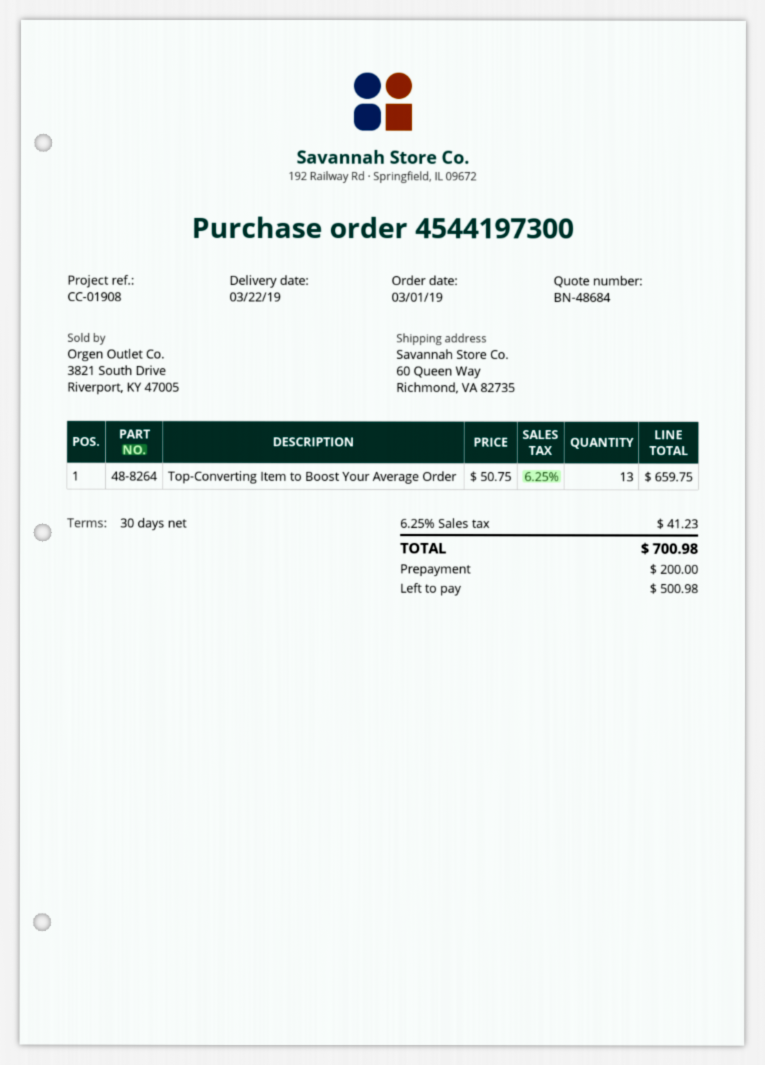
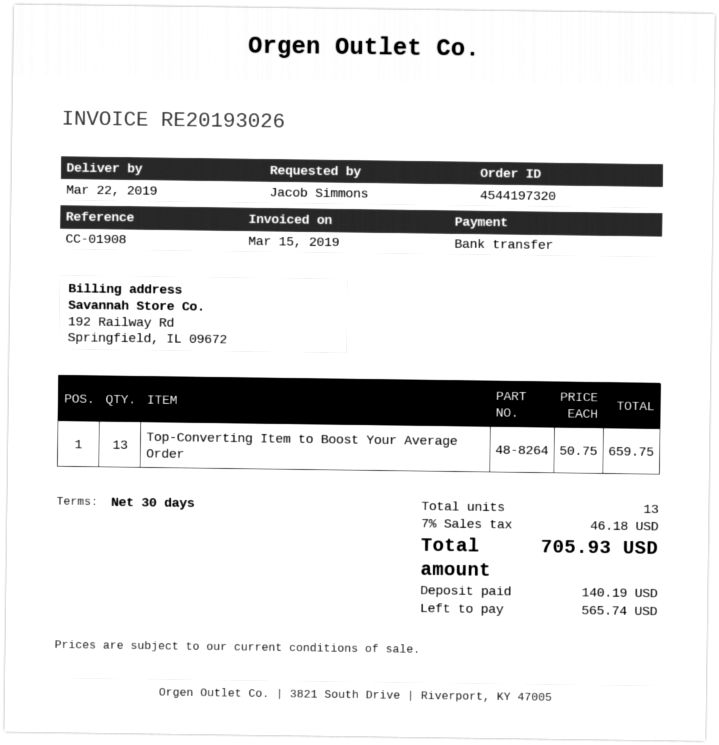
order number: 4544197300 -> 4544197320
tax: 6.25% = 41.23 -> 7% = 46.18
total: 700.98 -> 705.93
deposit: 200.00 -> 140.19
balance: 500.98 -> 565.74

